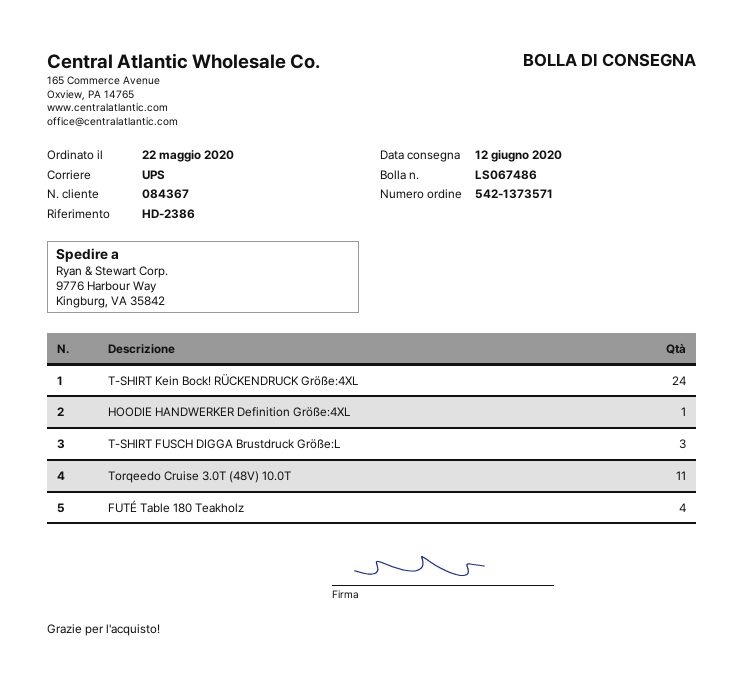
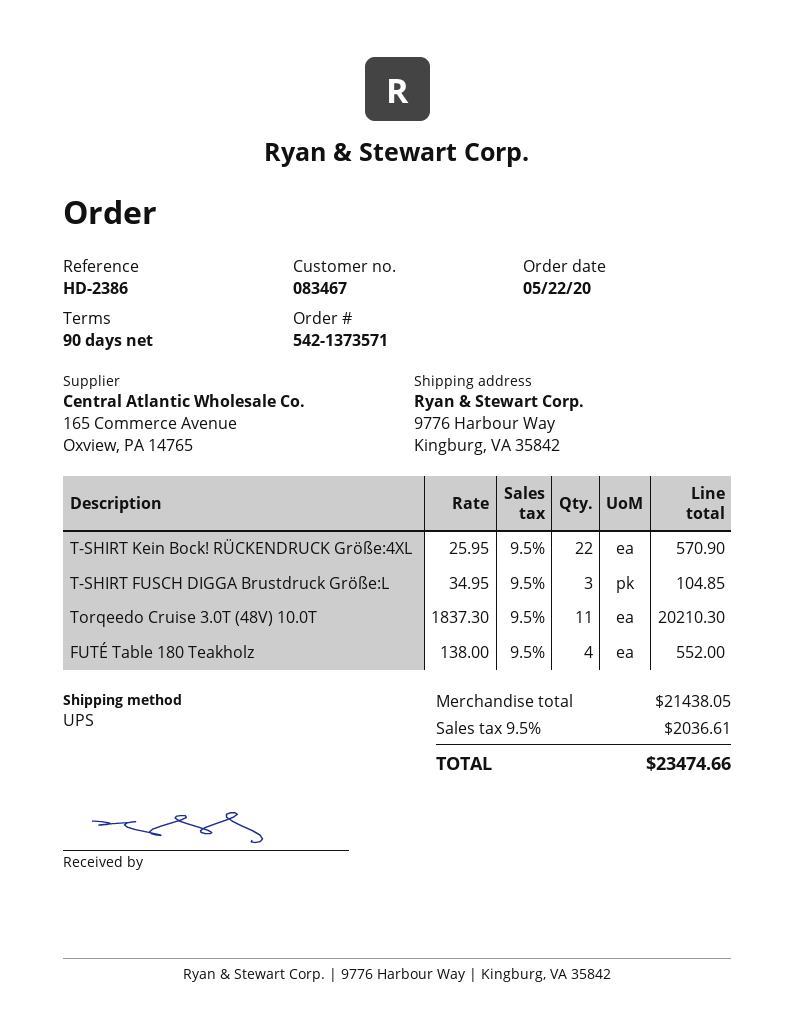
customer number: 084367 -> 083467
T-SHIRT Kein Bock! RÜCKENDRUCK Größe:4XL: 24 -> 22
HOODIE HANDWERKER Definition Größe:4XL: 1 -> none

